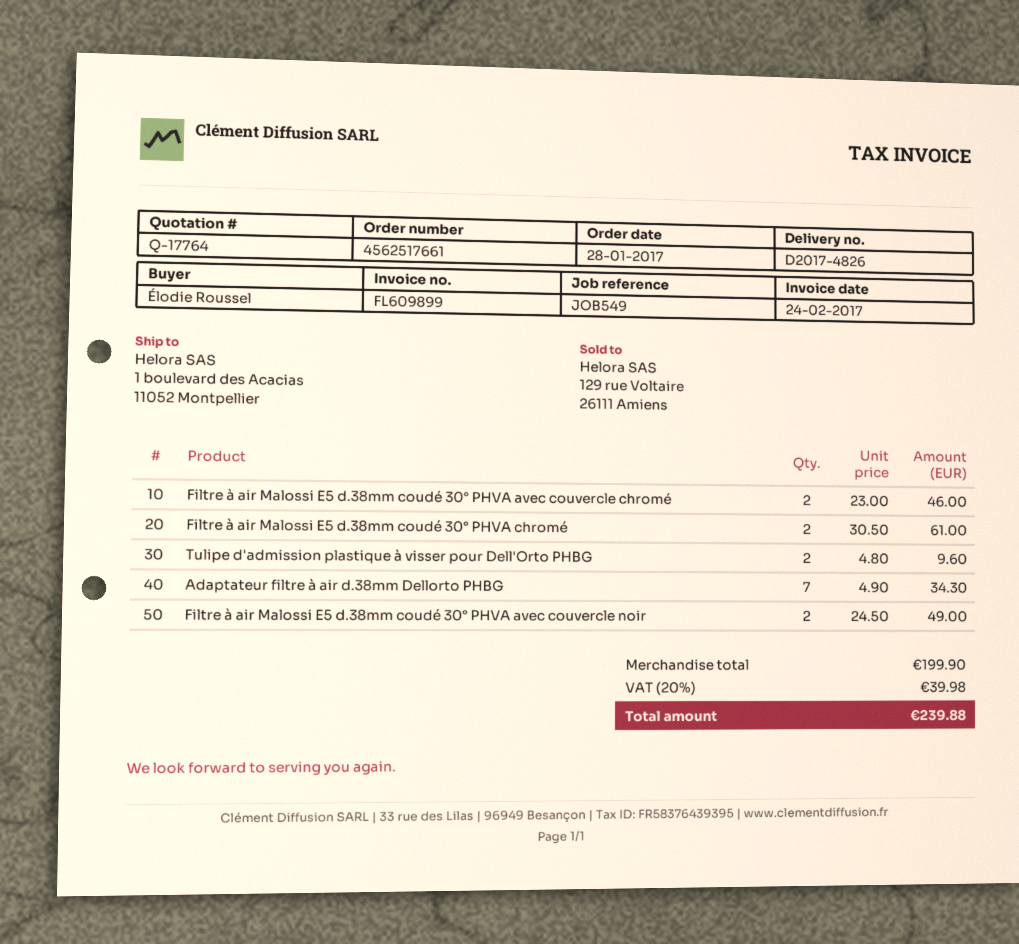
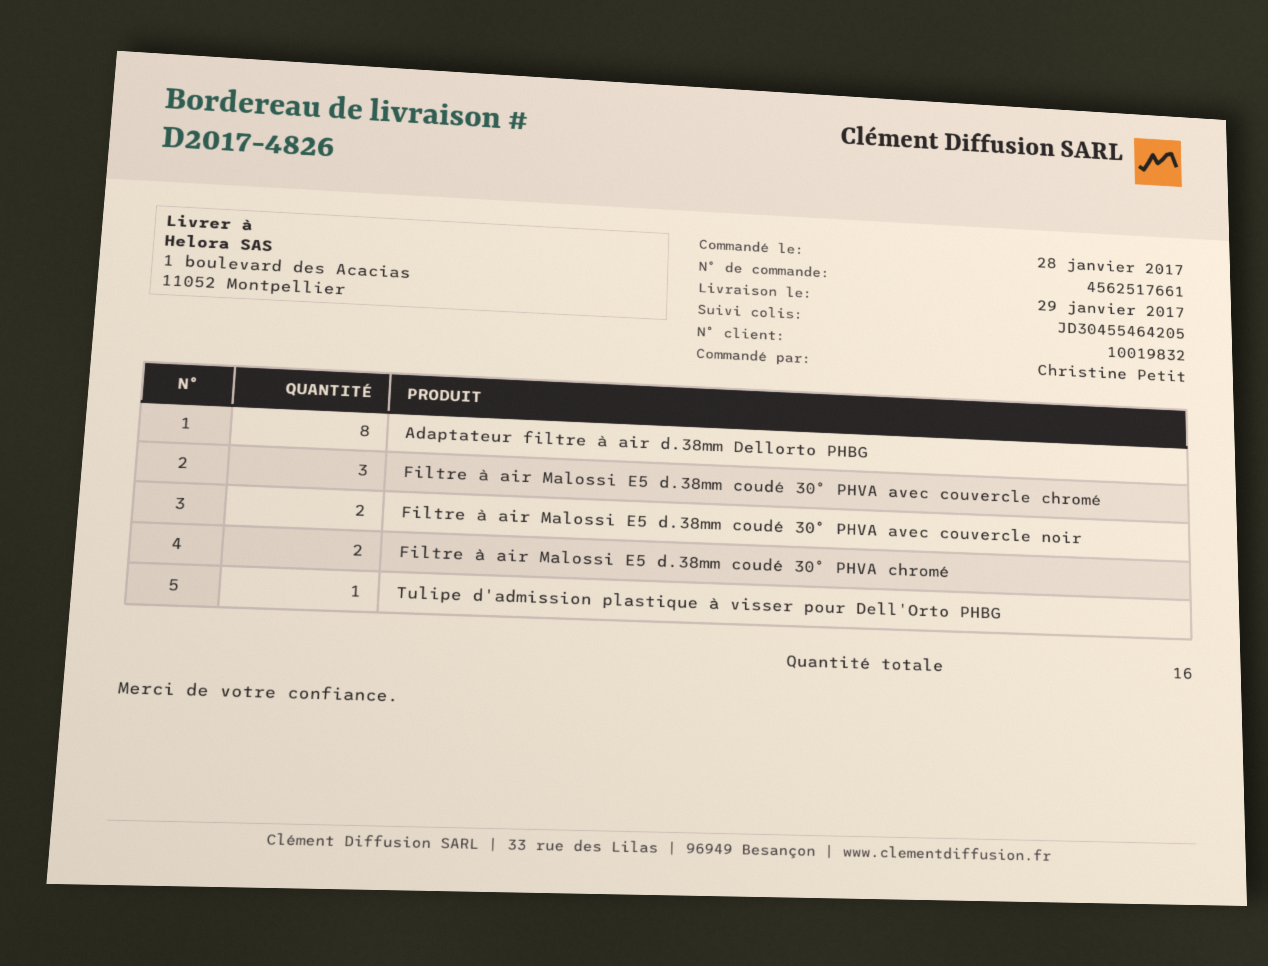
ordered by: Élodie Roussel -> Christine Petit
Filtre à air Malossi E5 d.38mm coudé 30° PHVA avec couvercle chromé: 2 -> 3
Tulipe d'admission plastique à visser pour Dell'Orto PHBG: 2 -> 1
Adaptateur filtre à air d.38mm Dellorto PHBG: 7 -> 8

